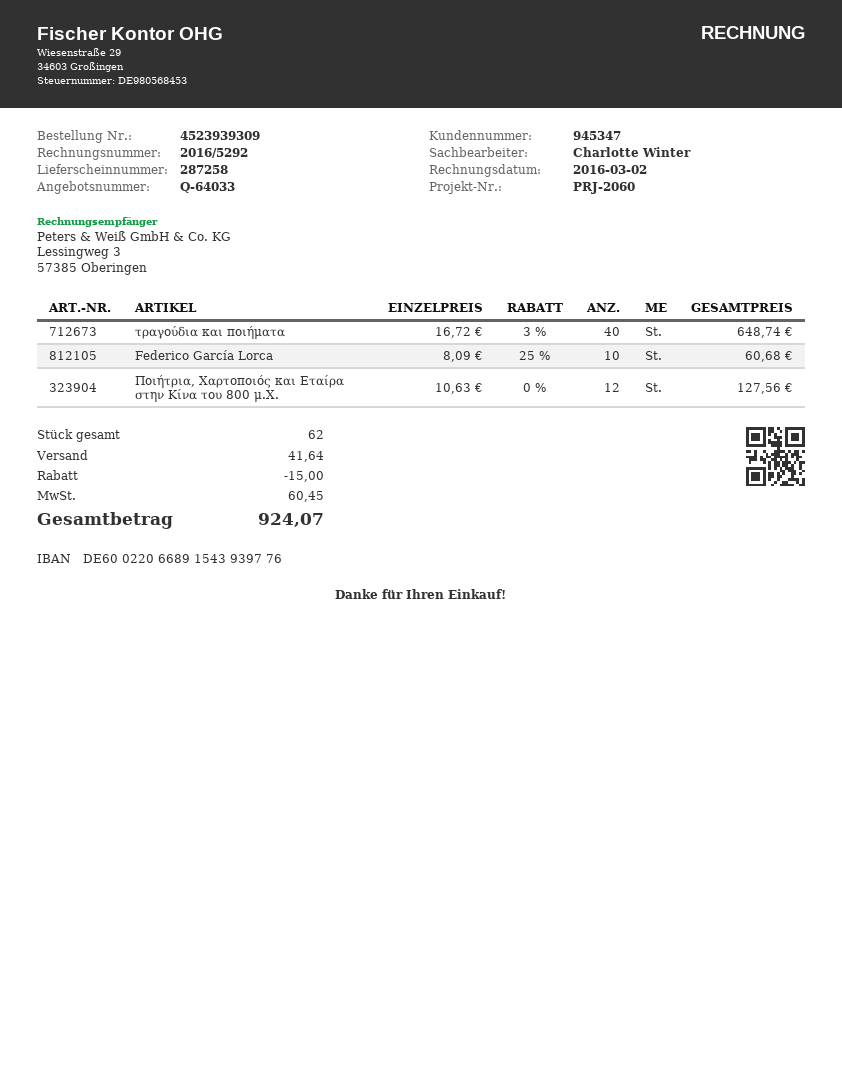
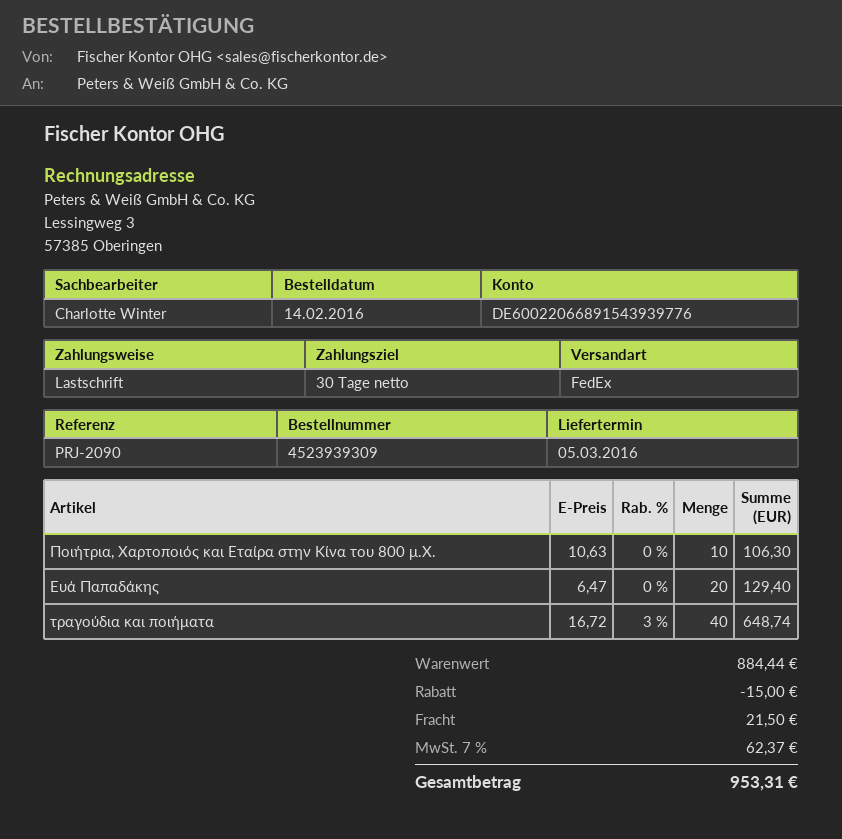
reference: PRJ-2060 -> PRJ-2090
Federico García Lorca: 10 x 8.09 - 25% = 60.68 -> none
Ποιήτρια, Χαρτοποιός και Εταίρα στην Κίνα του 800 μ.Χ.: 12 x 10.63 = 127.56 -> 10 x 10.63 = 106.30
Ευά Παπαδάκης: none -> 20 x 6.47 = 129.40
shipping: 41.64 -> 21.50
tax: 60.45 -> 62.37
total: 924.07 -> 953.31

